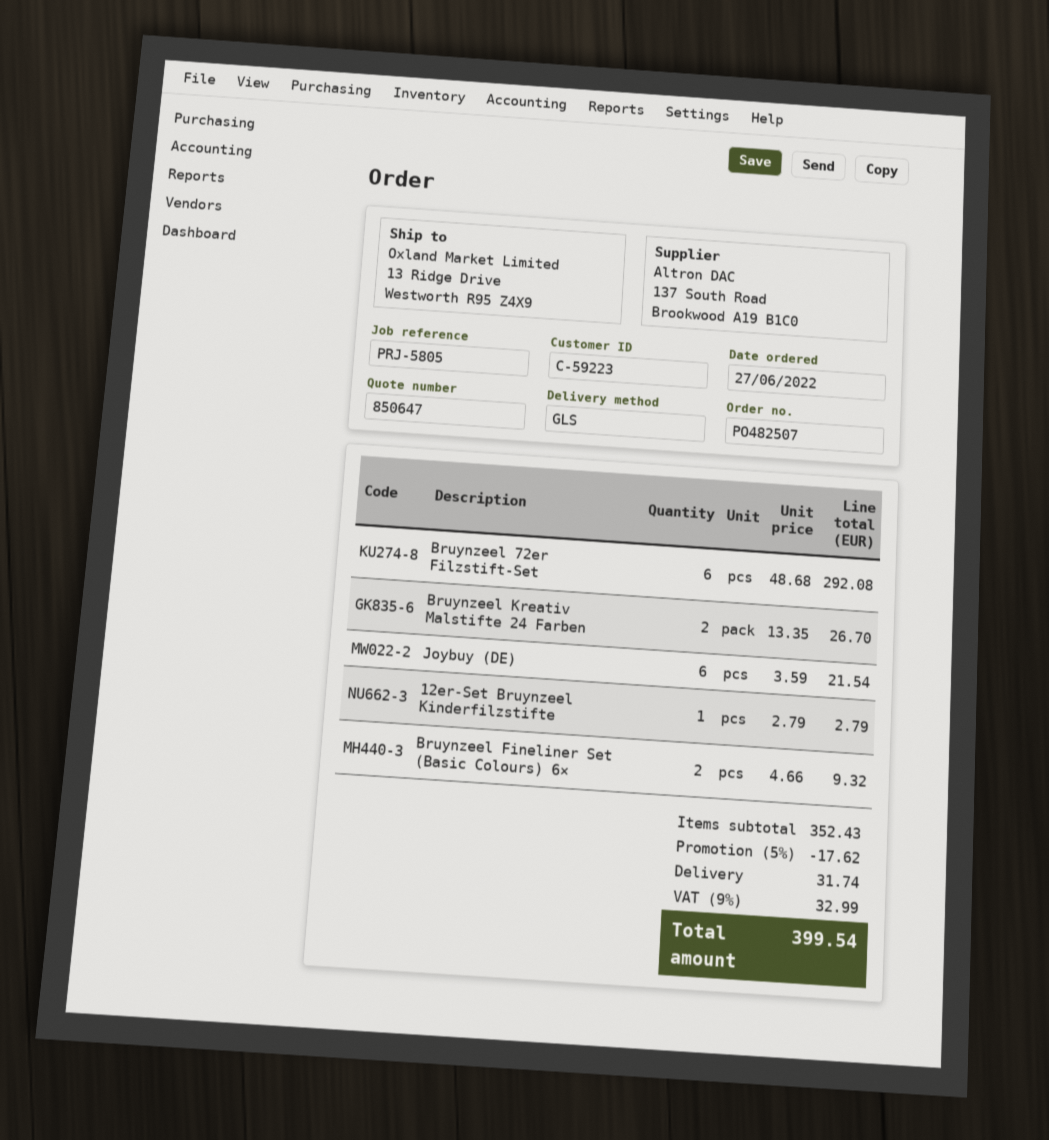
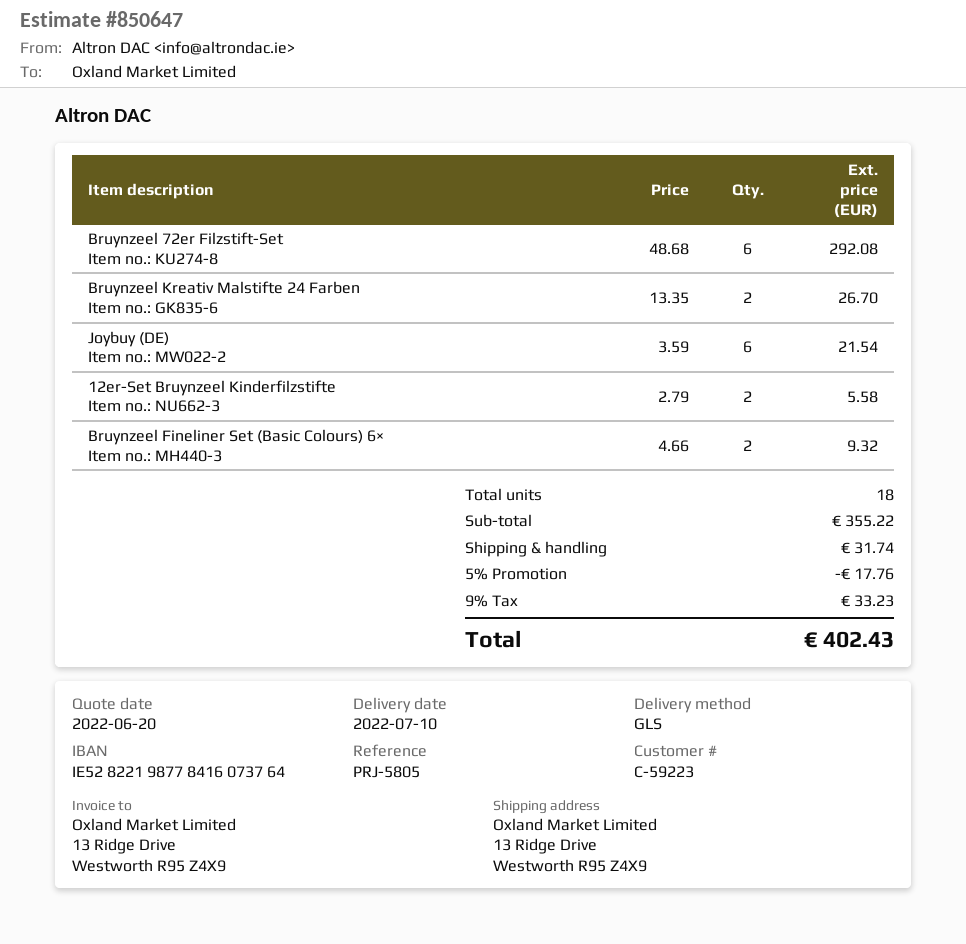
12er-Set Bruynzeel Kinderfilzstifte: 1 x 2.79 = 2.79 -> 2 x 2.79 = 5.58
subtotal: 352.43 -> 355.22
discount: 5% = 17.62 -> 5% = 17.76
tax: 9% = 32.99 -> 9% = 33.23
total: 399.54 -> 402.43

